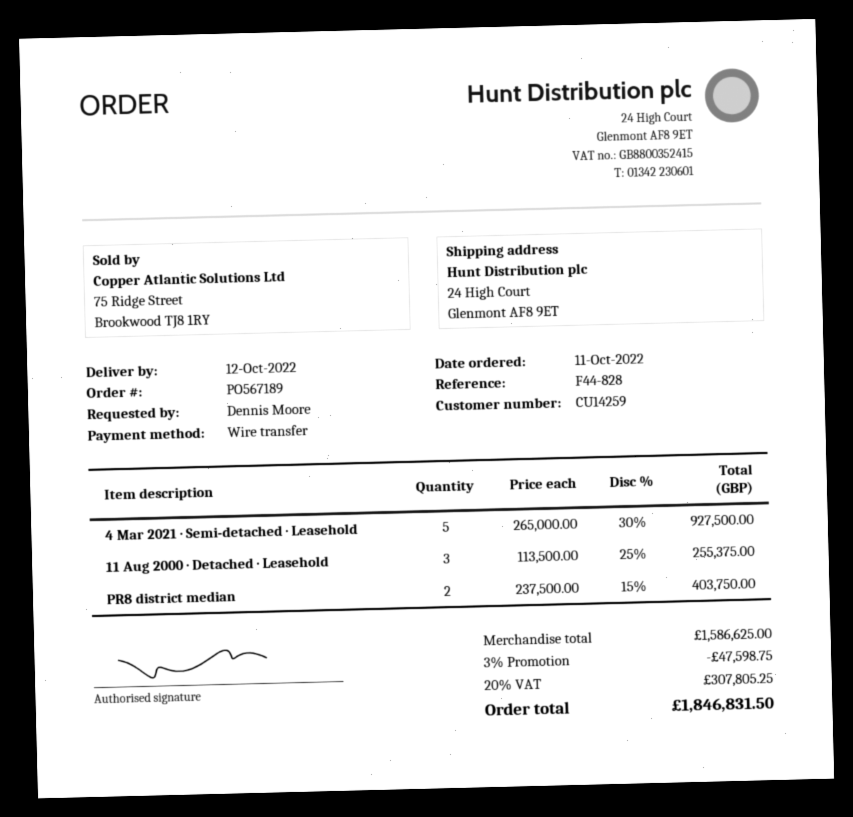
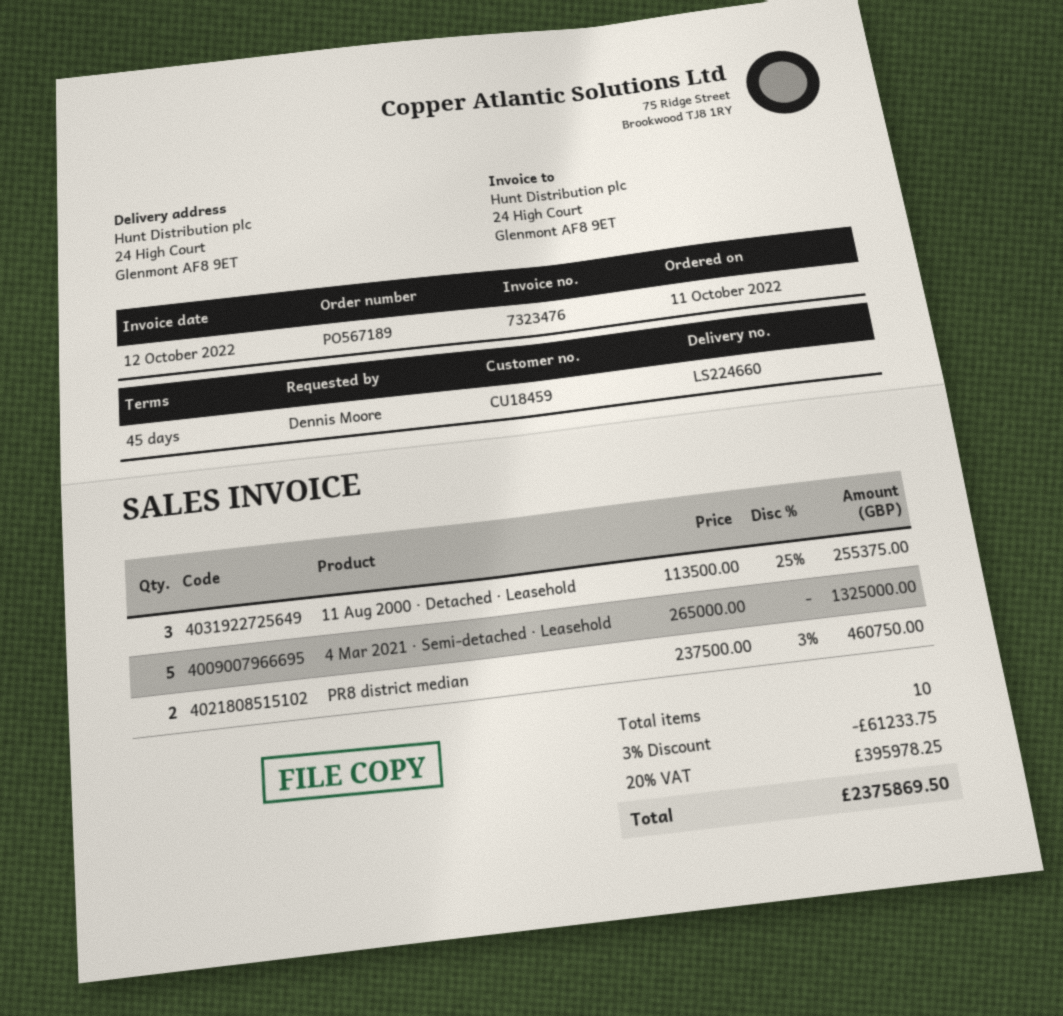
customer number: CU14259 -> CU18459
4 Mar 2021 · Semi-detached · Leasehold: 5 x 265000.00 - 30% = 927500.00 -> 5 x 265000.00 = 1325000.00
PR8 district median: 2 x 237500.00 - 15% = 403750.00 -> 2 x 237500.00 - 3% = 460750.00
discount: 3% = 47598.75 -> 3% = 61233.75
tax: 20% = 307805.25 -> 20% = 395978.25
total: 1846831.50 -> 2375869.50

